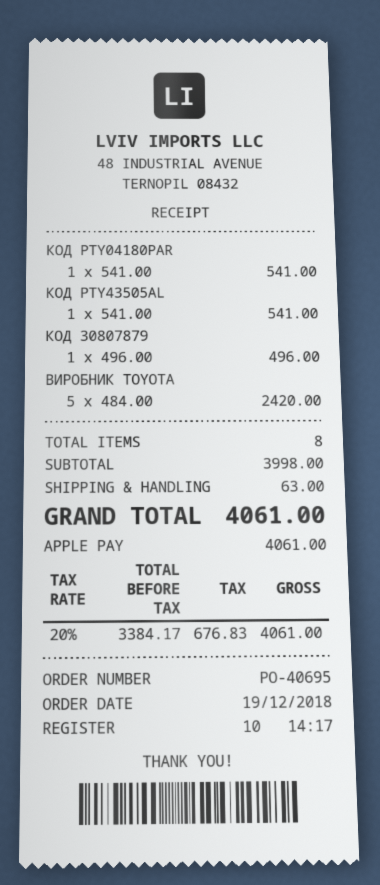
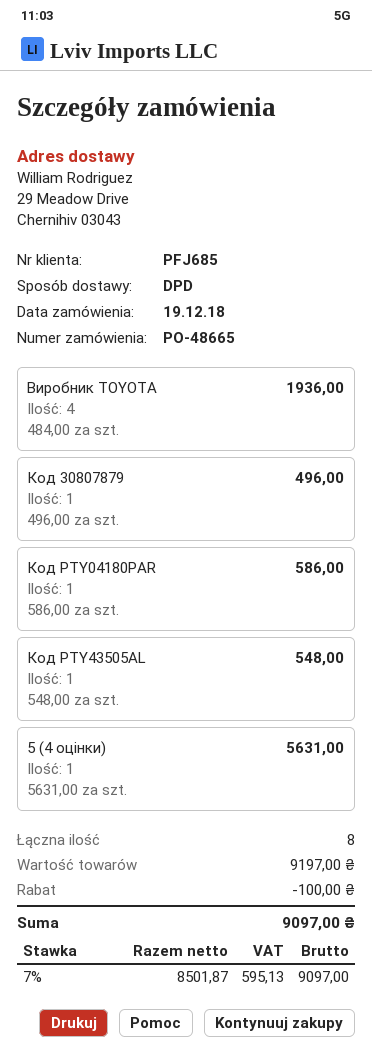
order number: PO-40695 -> PO-48665
КОД PTY04180PAR: 1 x 541.00 = 541.00 -> 1 x 586.00 = 586.00
КОД PTY43505AL: 1 x 541.00 = 541.00 -> 1 x 548.00 = 548.00
ВИРОБНИК TOYOTA: 5 x 484.00 = 2420.00 -> 4 x 484.00 = 1936.00
5 (4 оцінки): none -> 1 x 5631.00 = 5631.00
subtotal: 3998.00 -> 9197.00
discount: none -> 100.00
shipping: 63.00 -> none
net: 3384.17 -> 8501.87
tax: 20% = 676.83 -> 7% = 595.13
total: 4061.00 -> 9097.00

